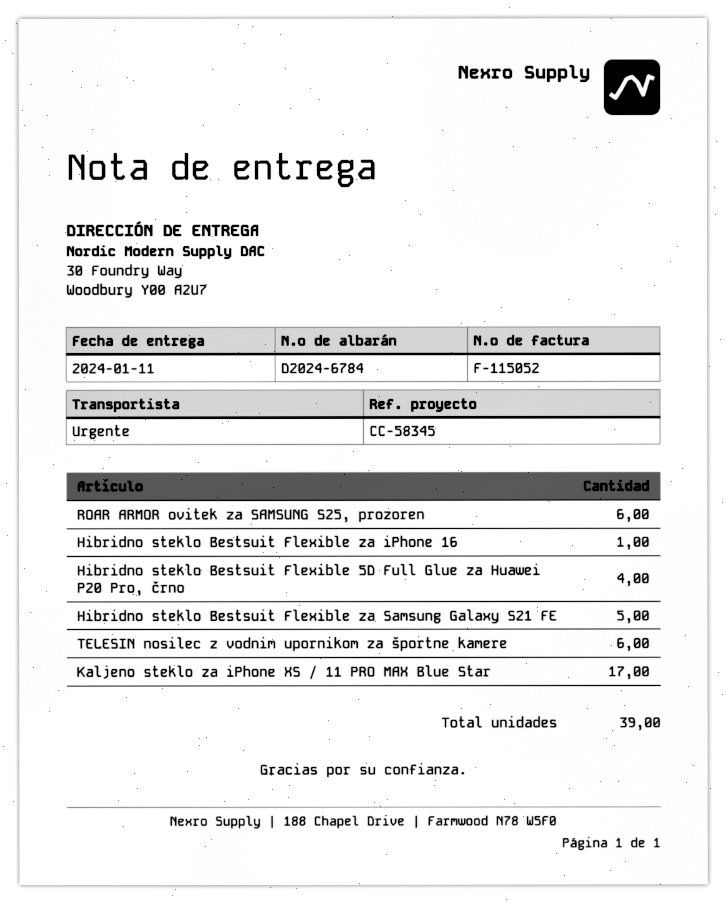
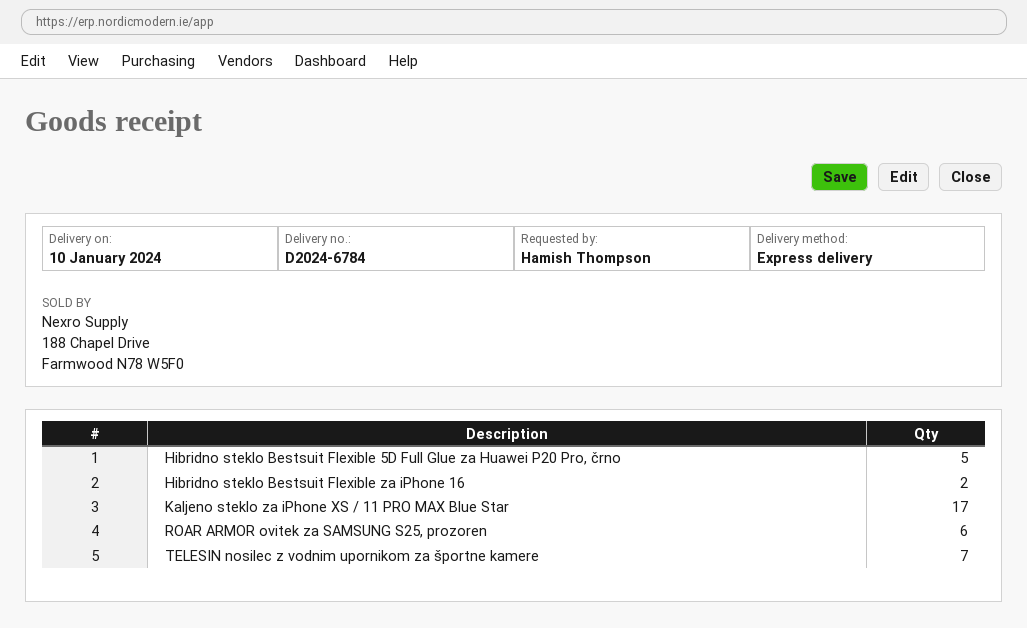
delivery date: 2024-01-11 -> 2024-01-10
Hibridno steklo Bestsuit Flexible za iPhone 16: 1 -> 2
Hibridno steklo Bestsuit Flexible 5D Full Glue za Huawei P20 Pro, črno: 4 -> 5
Hibridno steklo Bestsuit Flexible za Samsung Galaxy S21 FE: 5 -> none
TELESIN nosilec z vodnim upornikom za športne kamere: 6 -> 7

